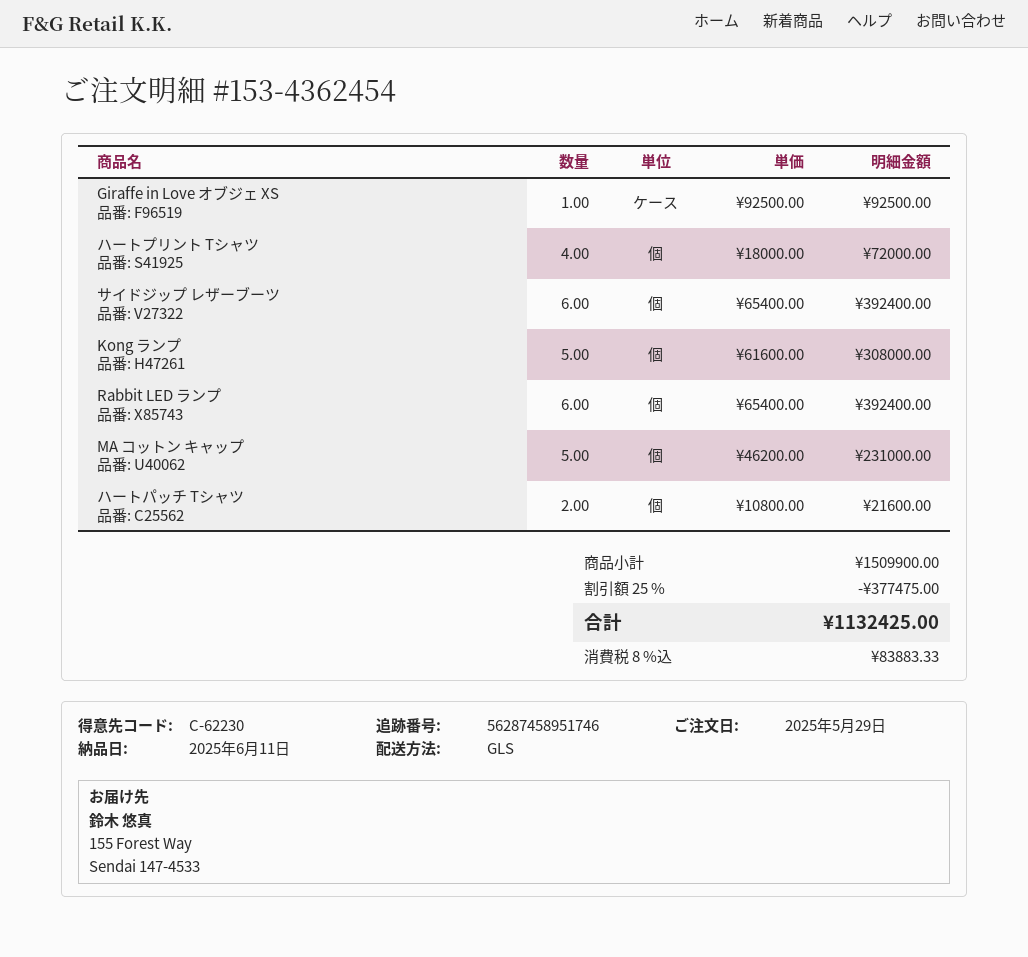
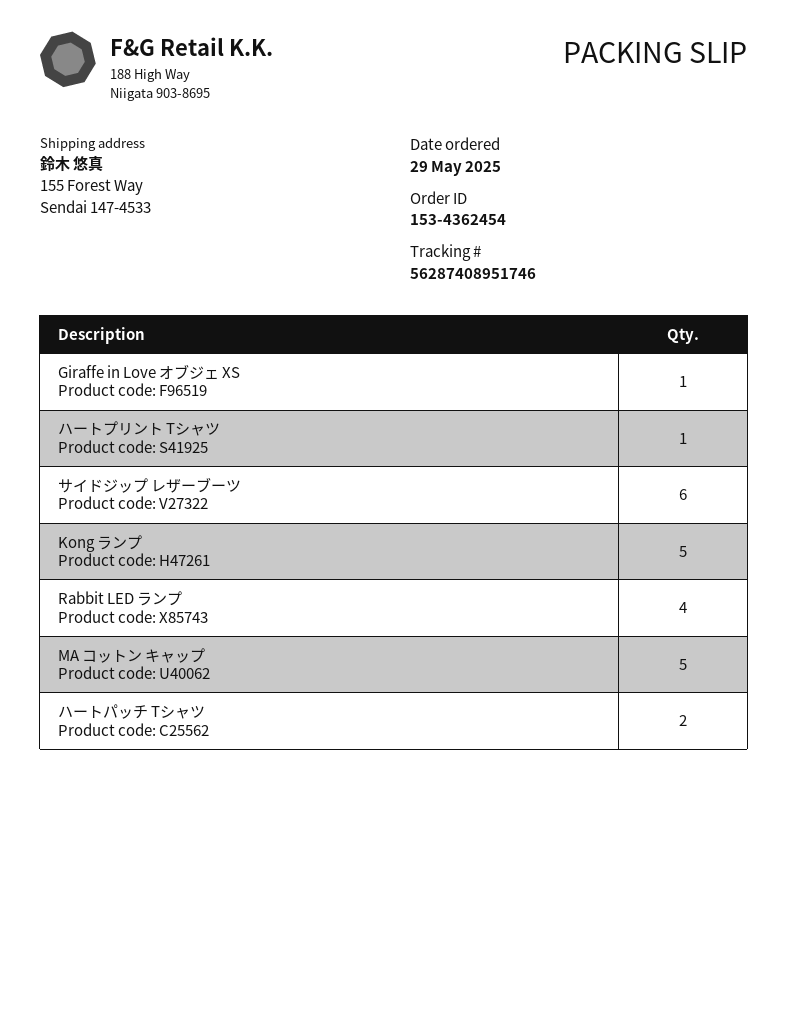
tracking number: 56287458951746 -> 56287408951746
ハートプリント Tシャツ: 4 -> 1
Rabbit LED ランプ: 6 -> 4

